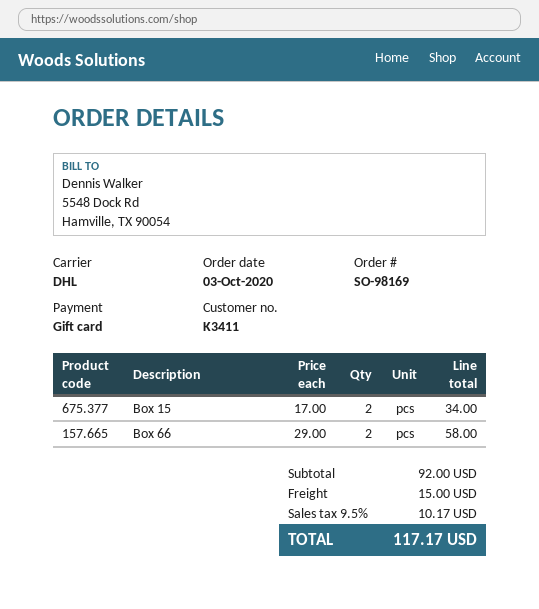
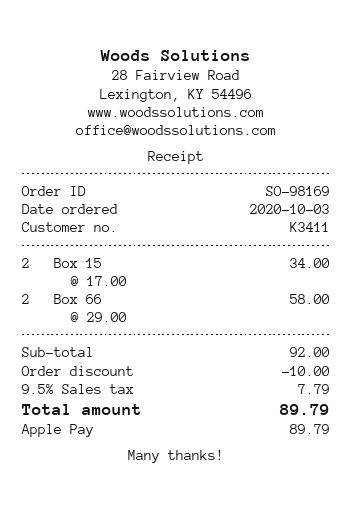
payment method: gift card -> Apple Pay
discount: none -> 10.00
shipping: 15.00 -> none
tax: 9.5% = 10.17 -> 9.5% = 7.79
total: 117.17 -> 89.79

